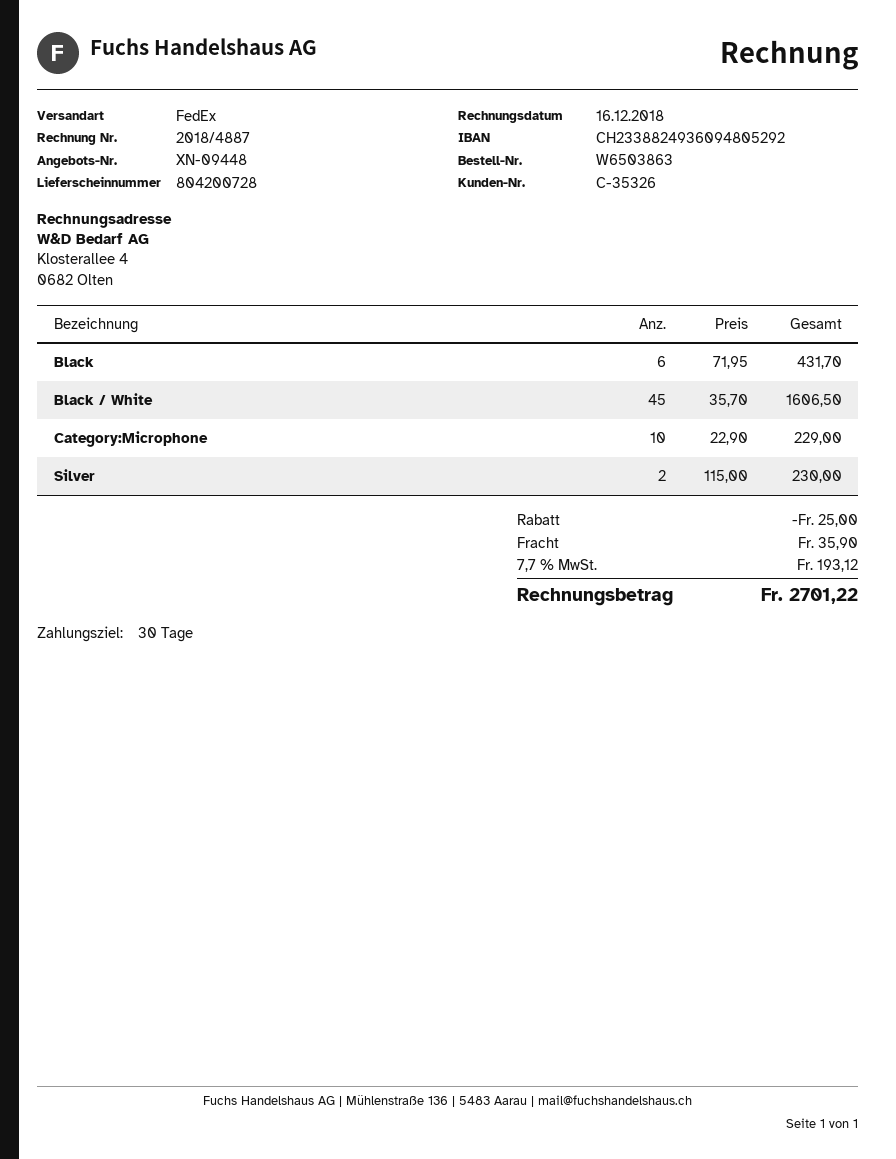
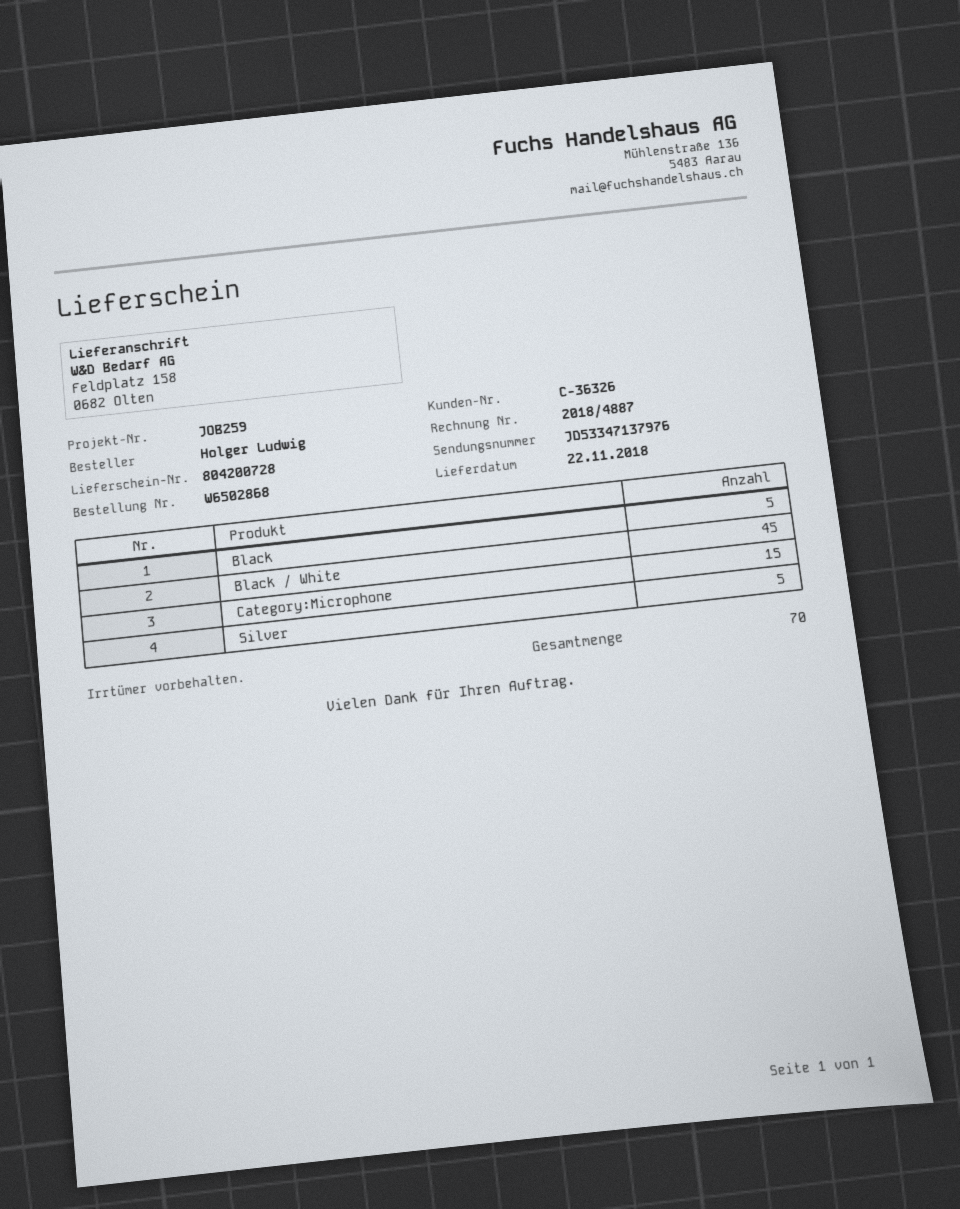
order number: W6503863 -> W6502868
customer number: C-35326 -> C-36326
Black: 6 -> 5
Category:Microphone: 10 -> 15
Silver: 2 -> 5

